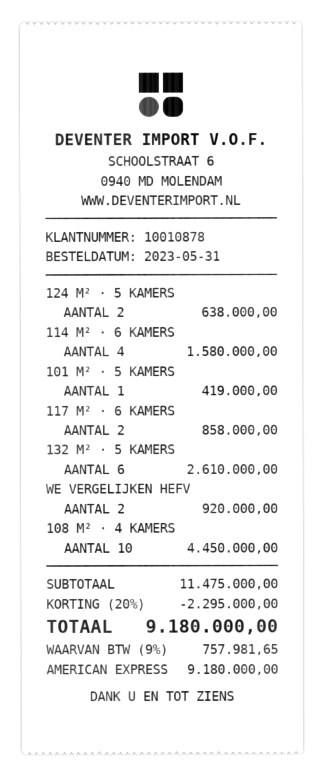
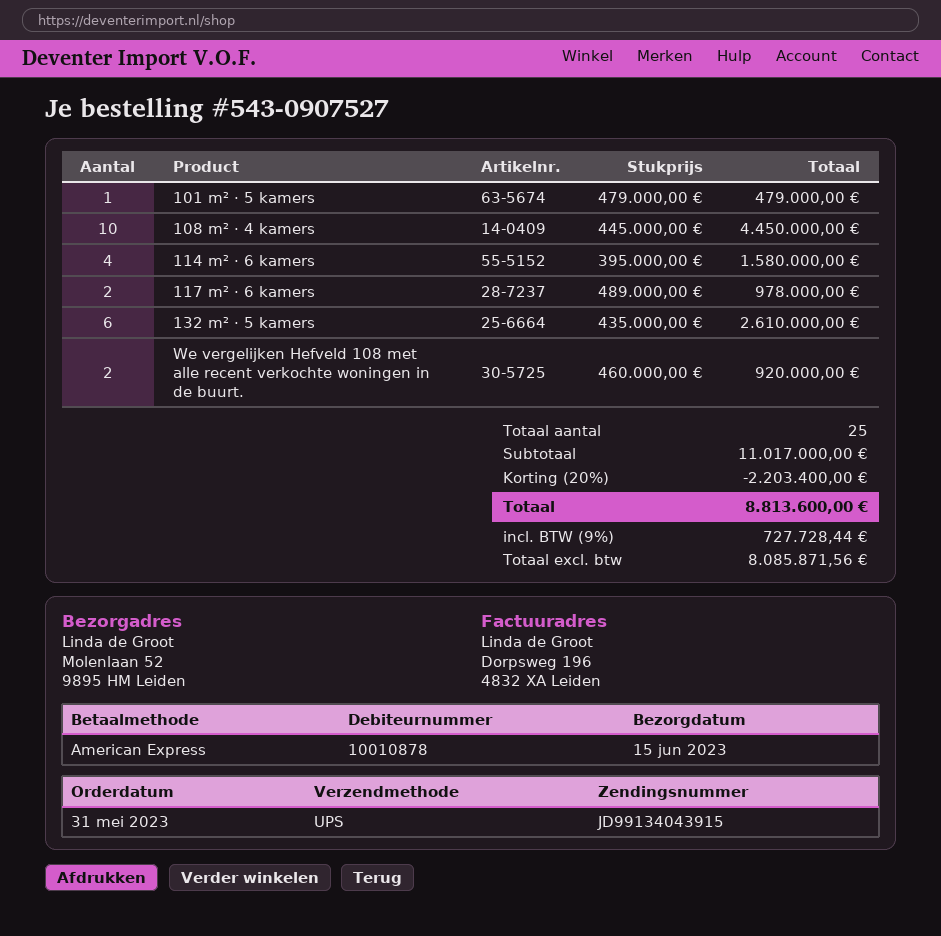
124 M² · 5 KAMERS: 2 for 638000.00 -> none
101 M² · 5 KAMERS: 1 for 419000.00 -> 1 for 479000.00
117 M² · 6 KAMERS: 2 for 858000.00 -> 2 for 978000.00
subtotal: 11475000.00 -> 11017000.00
discount: 20% = 2295000.00 -> 20% = 2203400.00
tax: 9% = 757981.65 -> 9% = 727728.44
total: 9180000.00 -> 8813600.00

